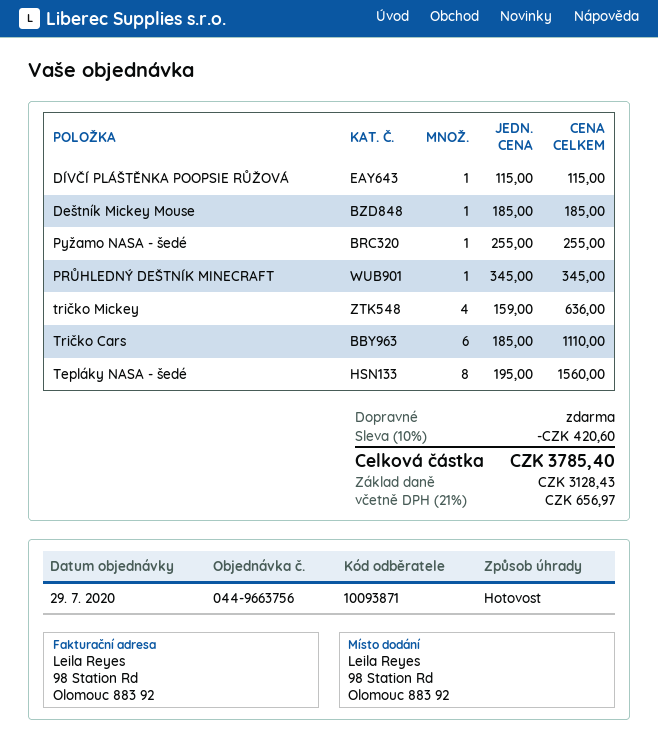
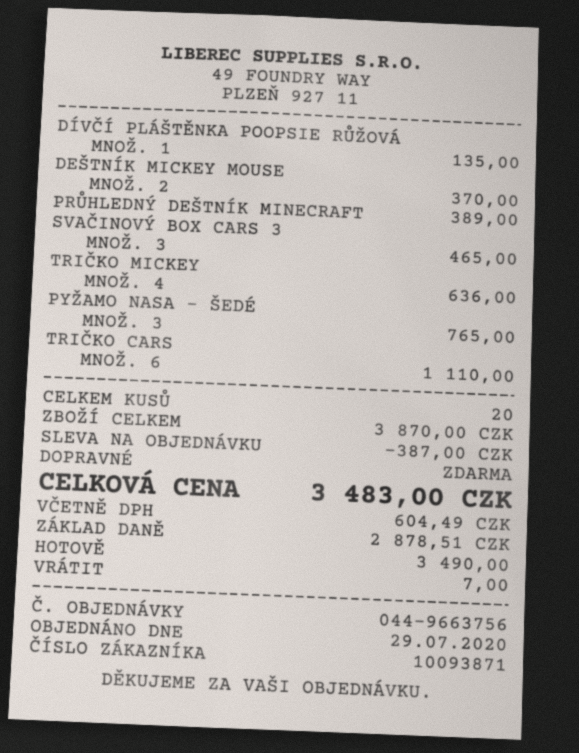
DÍVČÍ PLÁŠTĚNKA POOPSIE RŮŽOVÁ: 1 for 115.00 -> 1 for 135.00
Deštník Mickey Mouse: 1 for 185.00 -> 2 for 370.00
Pyžamo NASA - šedé: 1 for 255.00 -> 3 for 765.00
PRŮHLEDNÝ DEŠTNÍK MINECRAFT: 1 for 345.00 -> 1 for 389.00
Tepláky NASA - šedé: 8 for 1560.00 -> none
SVAČINOVÝ BOX CARS 3: none -> 3 for 465.00
discount: 420.60 -> 387.00
net: 3128.43 -> 2878.51
tax: 656.97 -> 604.49
total: 3785.40 -> 3483.00

